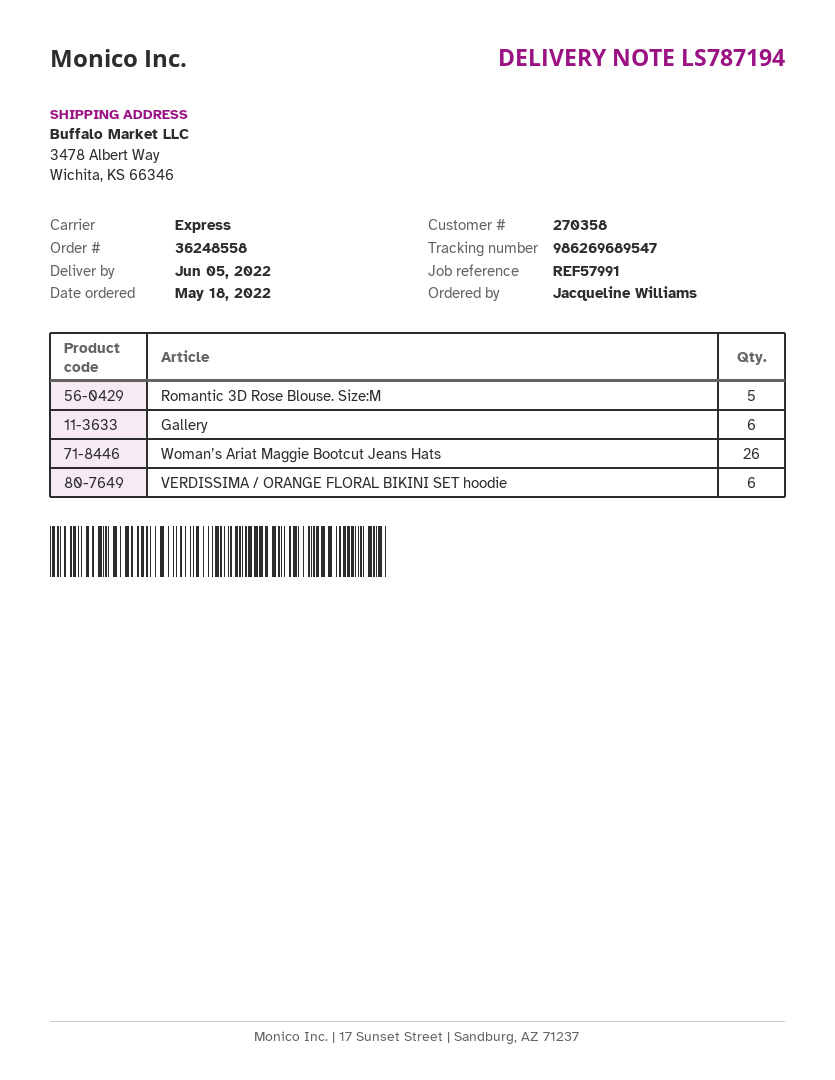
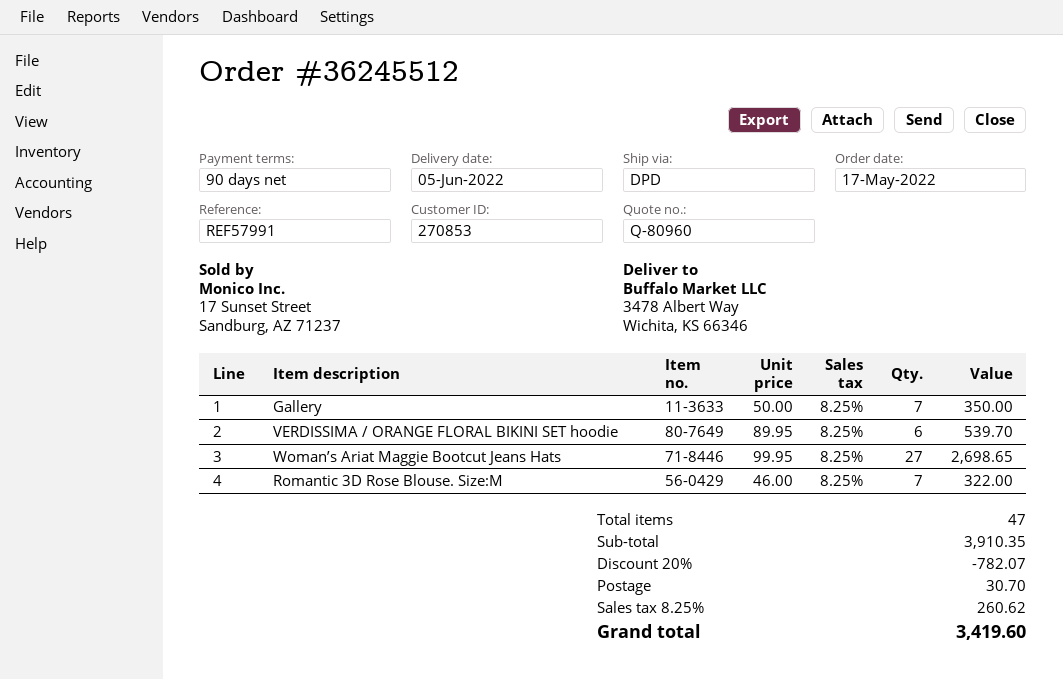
order number: 36248558 -> 36245512
order date: 2022-05-18 -> 2022-05-17
customer number: 270358 -> 270853
shipping method: express -> DPD
Romantic 3D Rose Blouse. Size:M: 5 -> 7
Gallery: 6 -> 7
Woman’s Ariat Maggie Bootcut Jeans Hats: 26 -> 27

